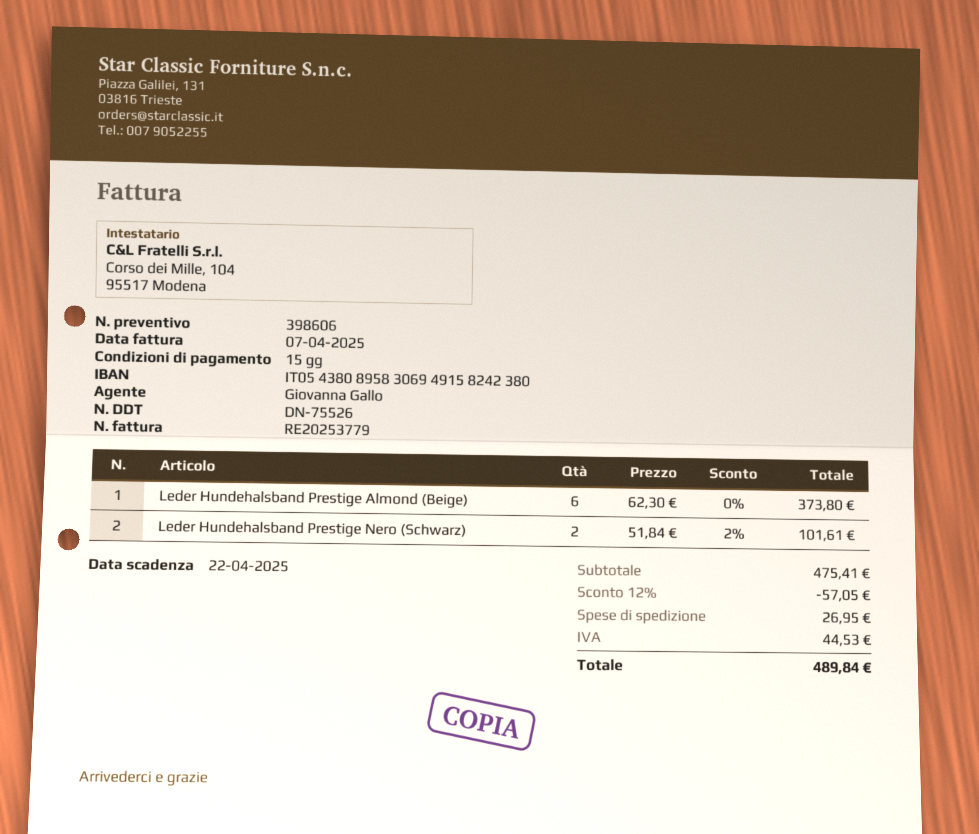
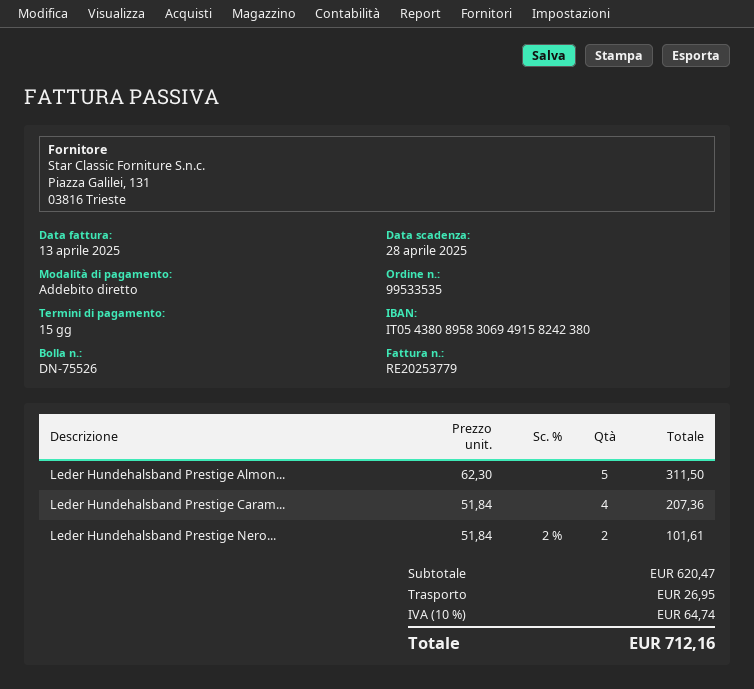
invoice date: 2025-04-07 -> 2025-04-13
due date: 2025-04-22 -> 2025-04-28
Leder Hundehalsband Prestige Almond (Beige): 6 x 62.30 = 373.80 -> 5 x 62.30 = 311.50
Leder Hundehalsband Prestige Caram...: none -> 4 x 51.84 = 207.36
subtotal: 475.41 -> 620.47
discount: 12% = 57.05 -> none
tax: 44.53 -> 64.74
total: 489.84 -> 712.16

